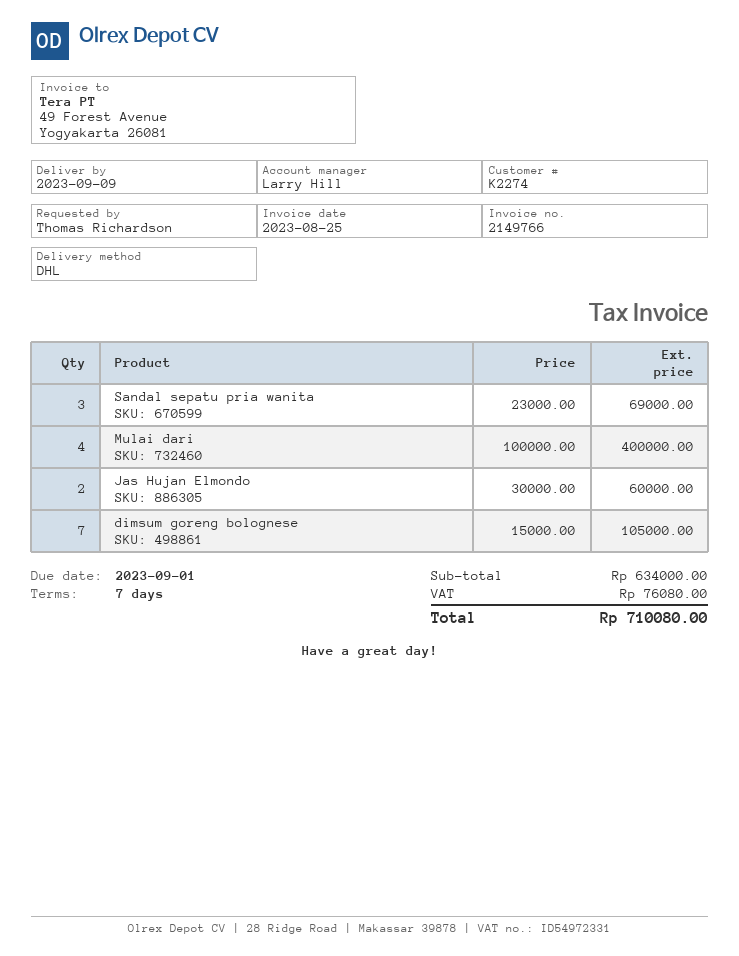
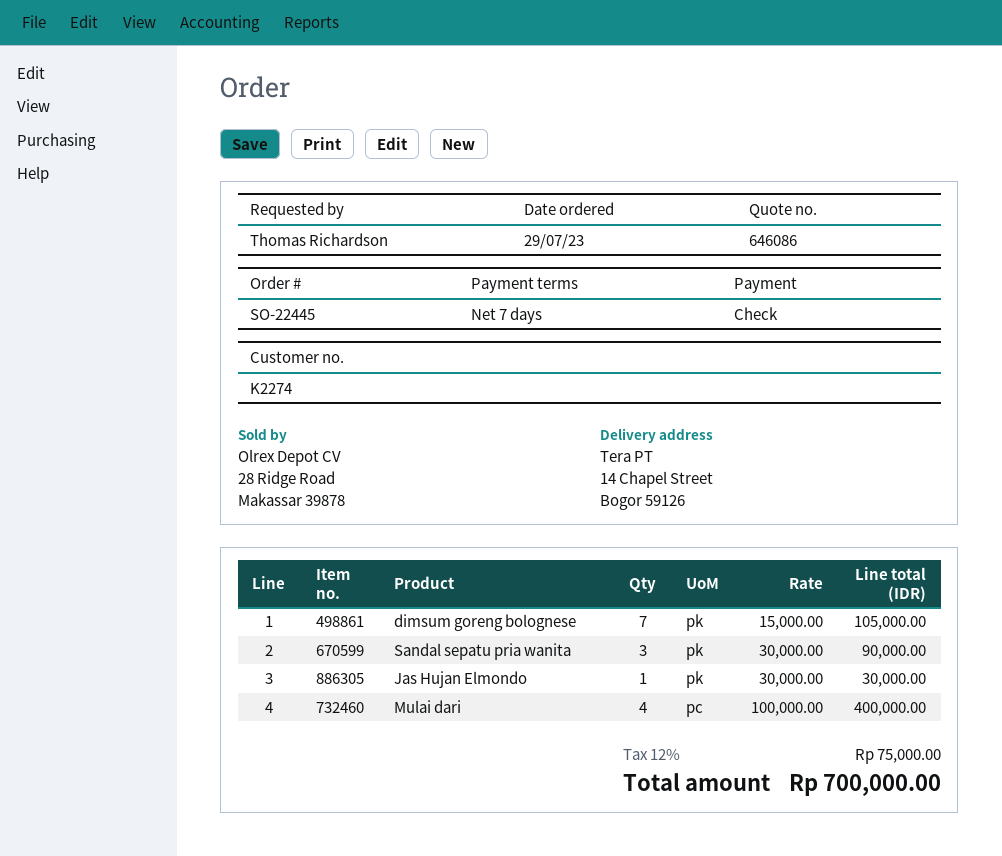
Sandal sepatu pria wanita: 3 x 23000.00 = 69000.00 -> 3 x 30000.00 = 90000.00
Jas Hujan Elmondo: 2 x 30000.00 = 60000.00 -> 1 x 30000.00 = 30000.00
tax: 76080.00 -> 75000.00
total: 710080.00 -> 700000.00

